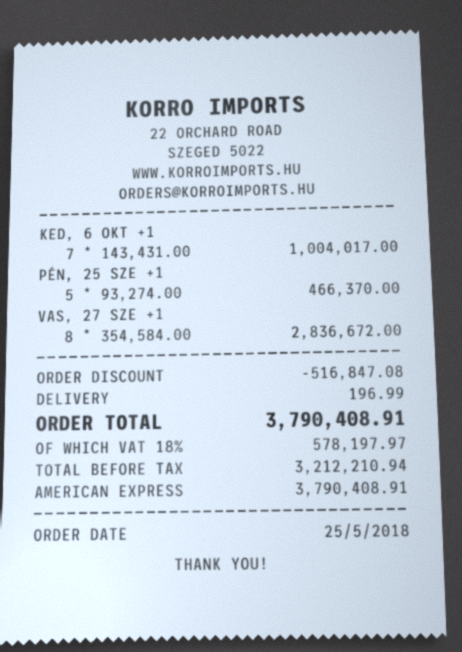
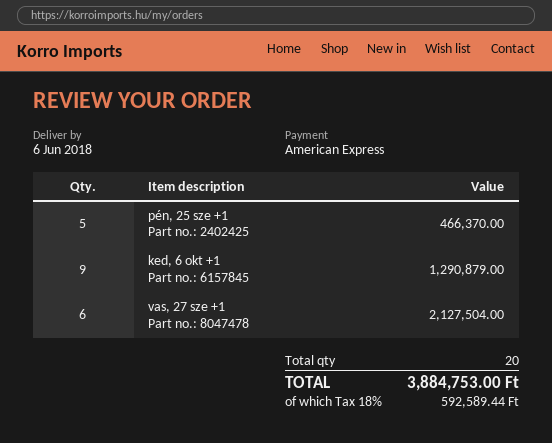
KED, 6 OKT +1: 7 for 1004017.00 -> 9 for 1290879.00
VAS, 27 SZE +1: 8 for 2836672.00 -> 6 for 2127504.00
discount: 516847.08 -> none
shipping: 196.99 -> none
tax: 18% = 578197.97 -> 18% = 592589.44
total: 3790408.91 -> 3884753.00

